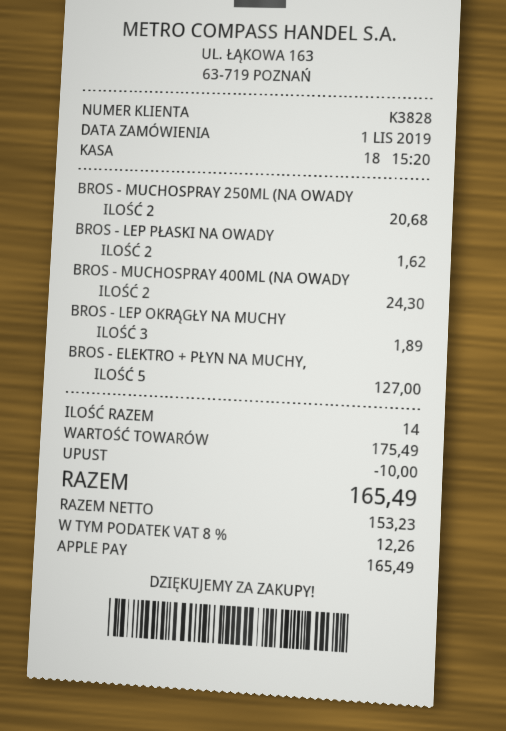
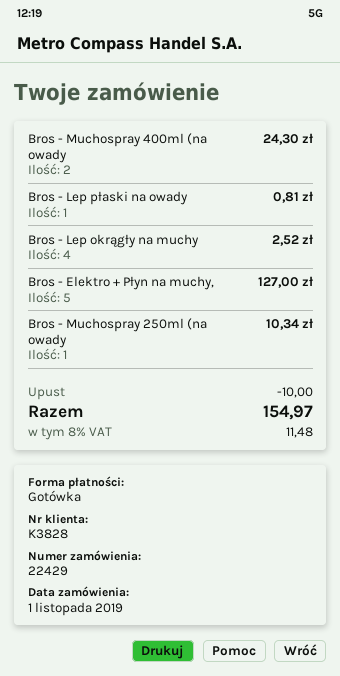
payment method: Apple Pay -> cash
BROS - MUCHOSPRAY 250ML (NA OWADY: 2 for 20.68 -> 1 for 10.34
BROS - LEP PŁASKI NA OWADY: 2 for 1.62 -> 1 for 0.81
BROS - LEP OKRĄGŁY NA MUCHY: 3 for 1.89 -> 4 for 2.52
tax: 8% = 12.26 -> 8% = 11.48
total: 165.49 -> 154.97

